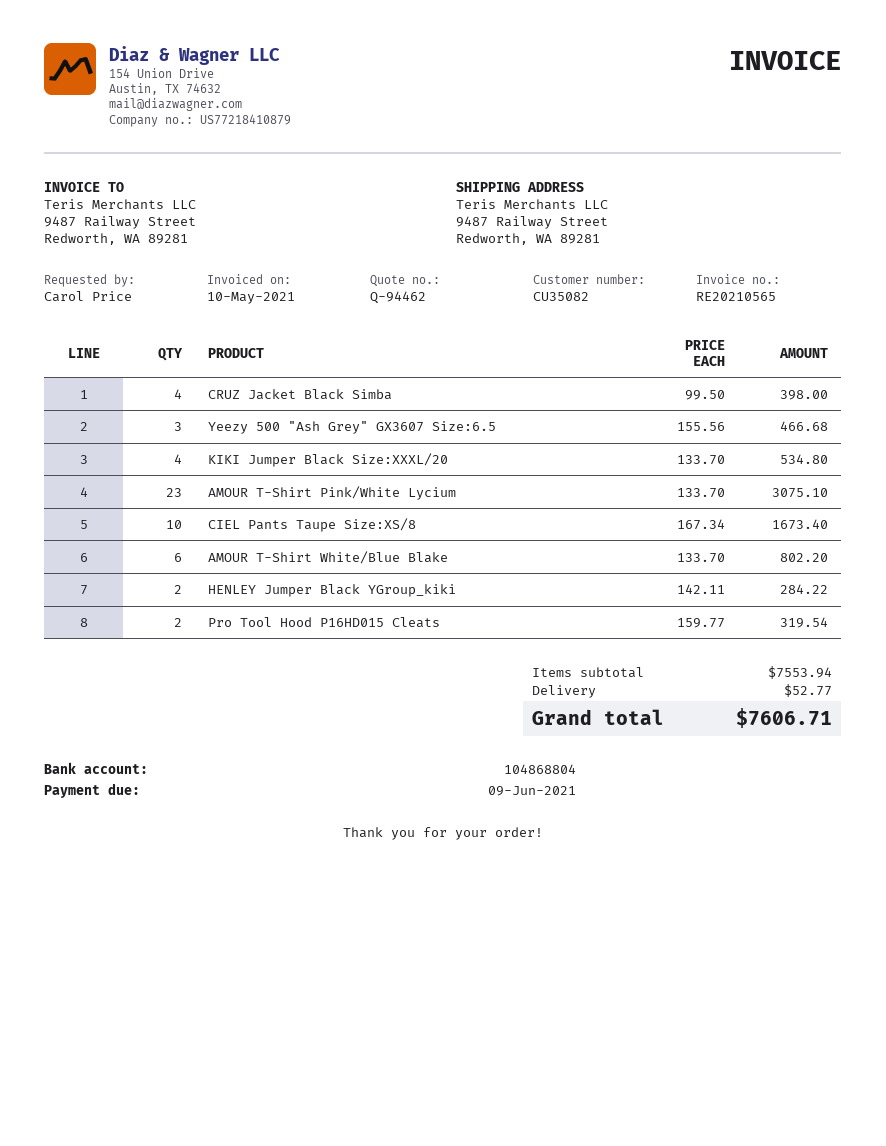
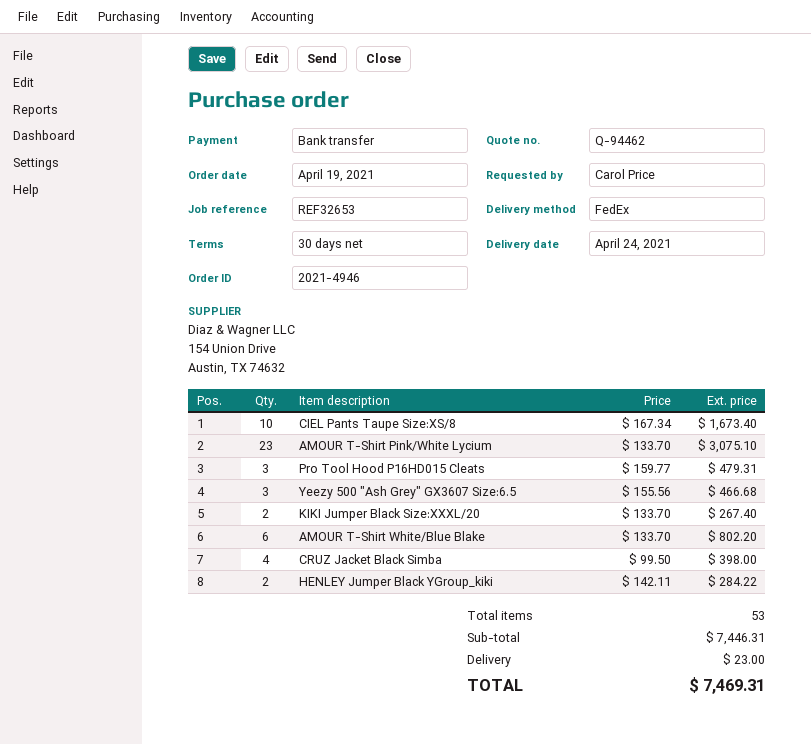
KIKI Jumper Black Size:XXXL/20: 4 x 133.70 = 534.80 -> 2 x 133.70 = 267.40
Pro Tool Hood P16HD015 Cleats: 2 x 159.77 = 319.54 -> 3 x 159.77 = 479.31
subtotal: 7553.94 -> 7446.31
shipping: 52.77 -> 23.00
total: 7606.71 -> 7469.31

